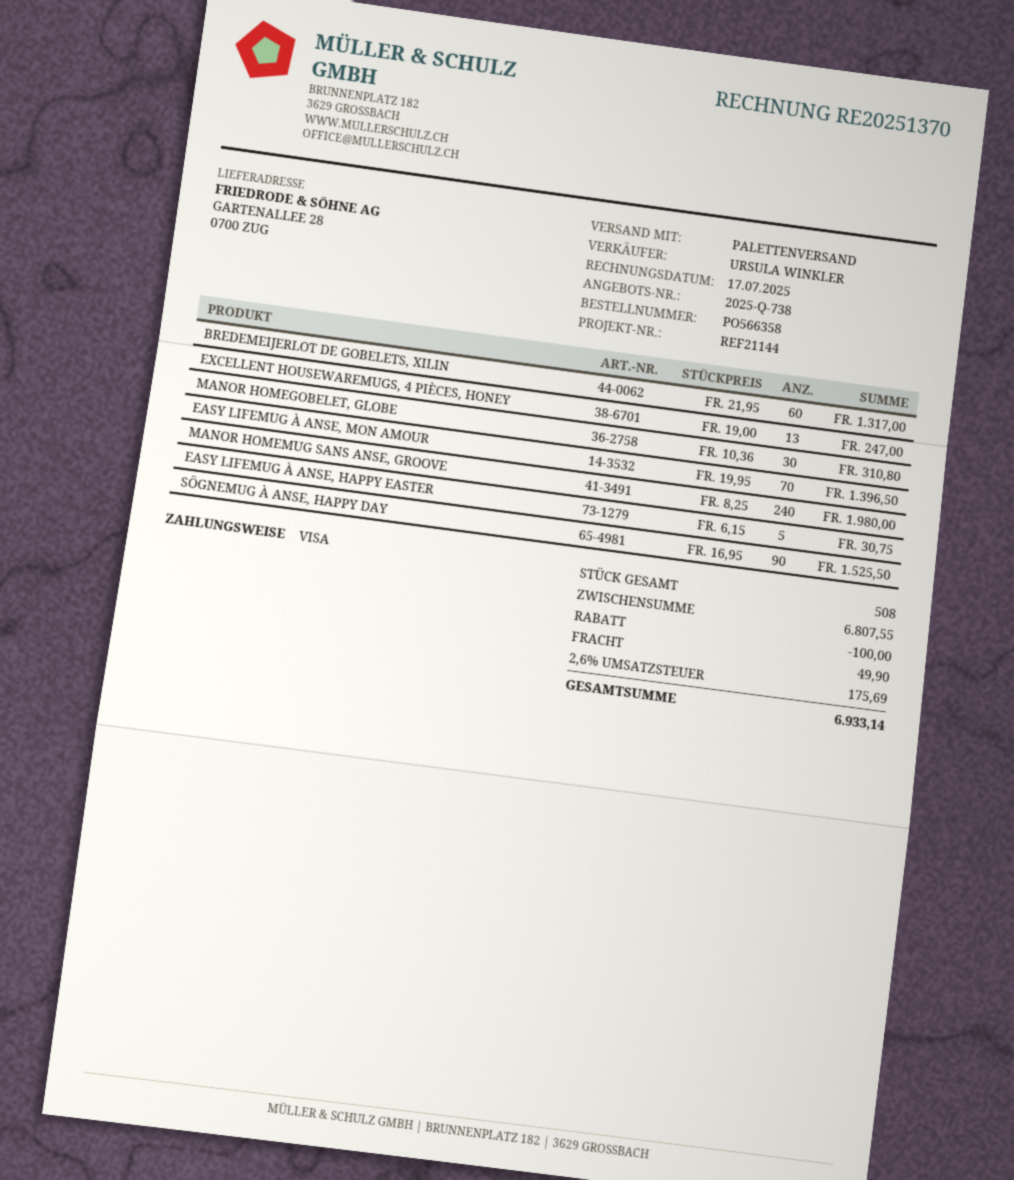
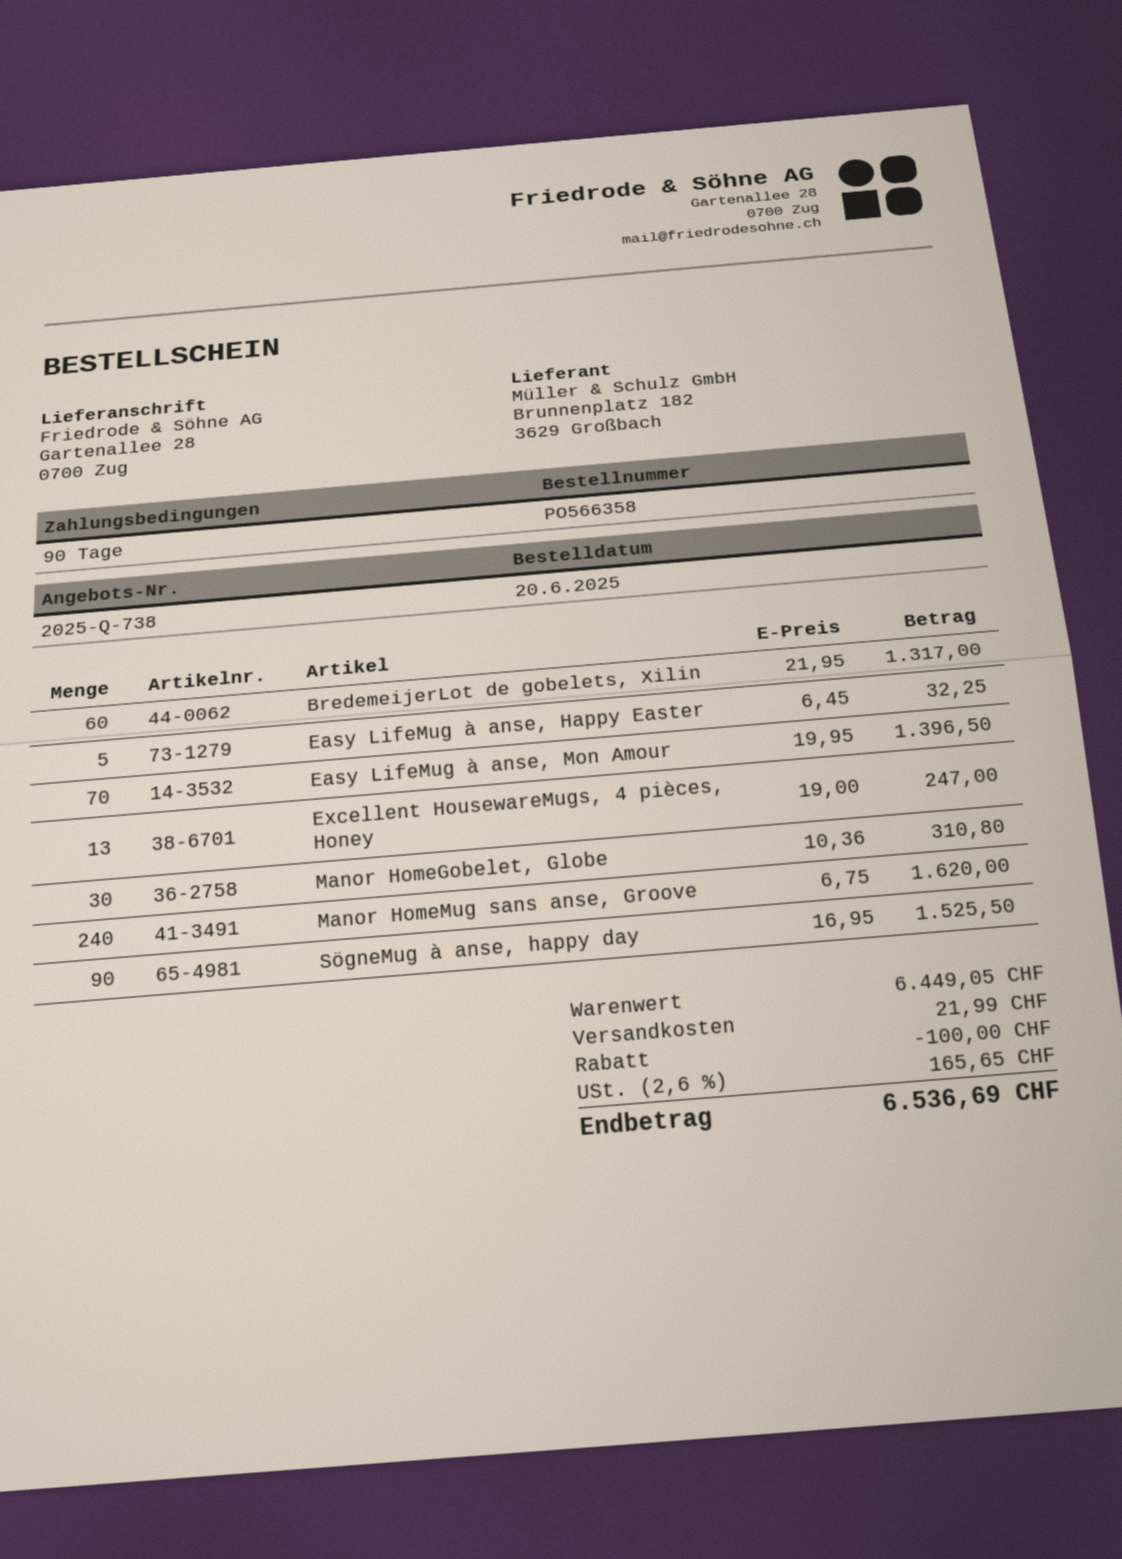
MANOR HOMEMUG SANS ANSE, GROOVE: 240 x 8.25 = 1980.00 -> 240 x 6.75 = 1620.00
EASY LIFEMUG À ANSE, HAPPY EASTER: 5 x 6.15 = 30.75 -> 5 x 6.45 = 32.25
subtotal: 6807.55 -> 6449.05
shipping: 49.90 -> 21.99
tax: 2.6% = 175.69 -> 2.6% = 165.65
total: 6933.14 -> 6536.69

